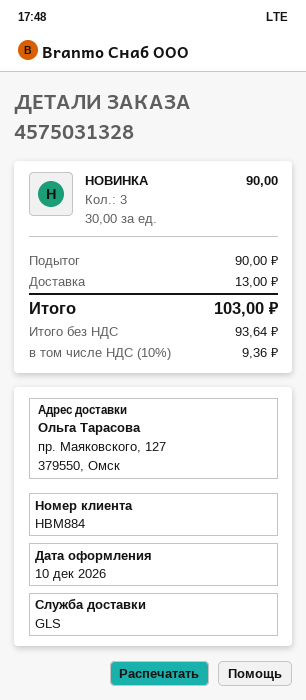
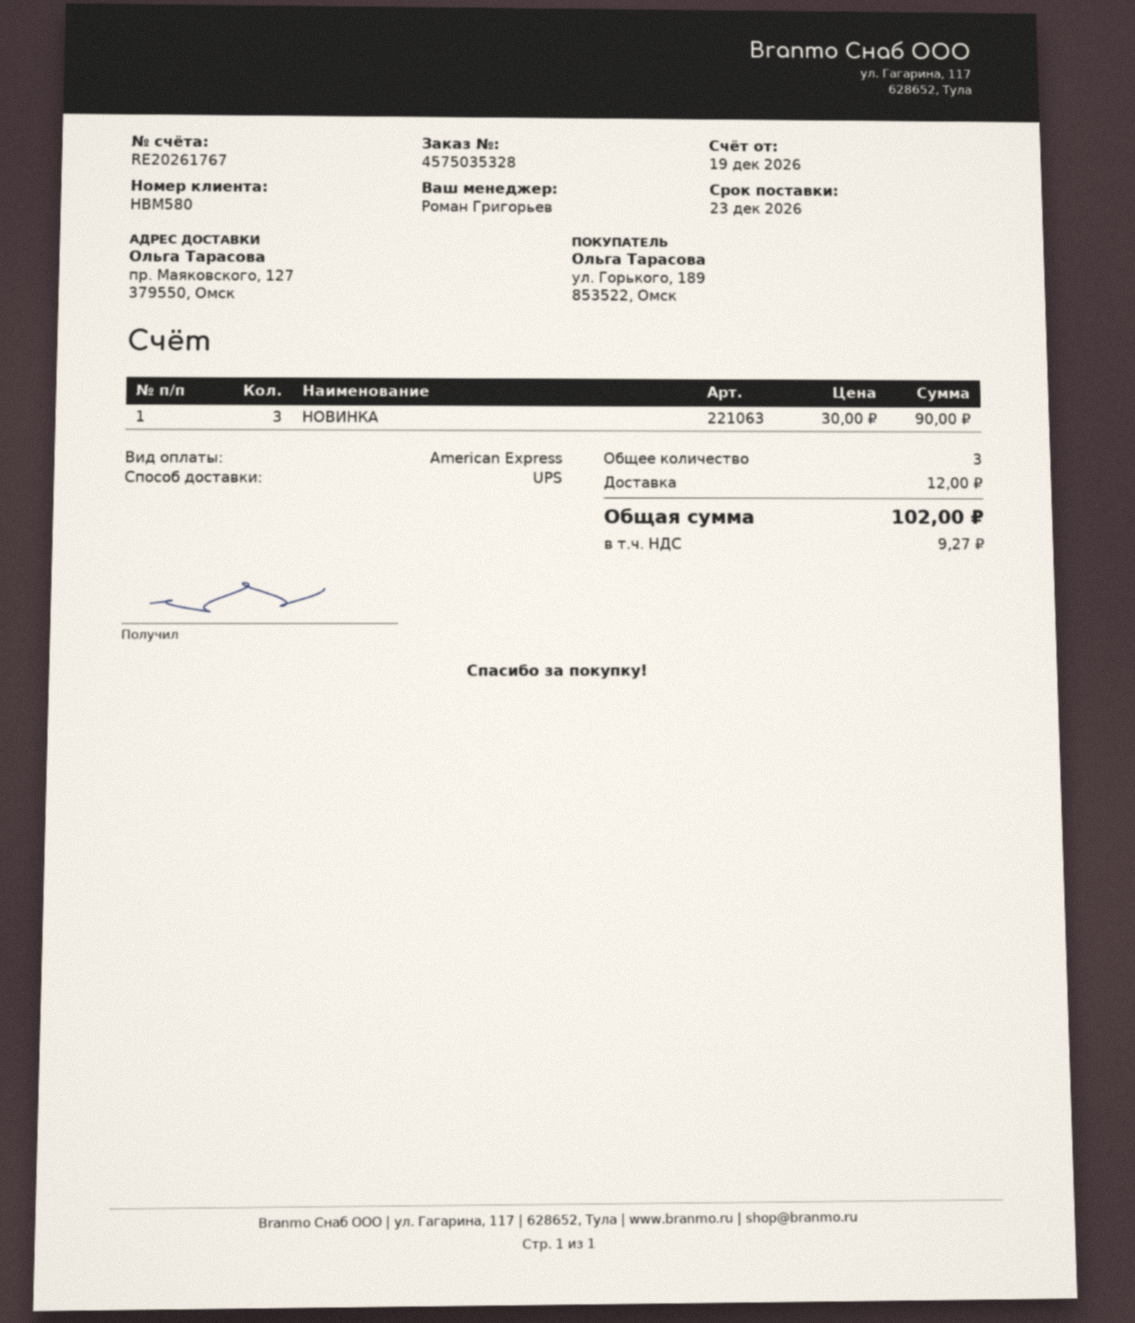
order number: 4575031328 -> 4575035328
customer number: HBM884 -> HBM580
shipping method: GLS -> UPS
shipping: 13.00 -> 12.00
tax: 9.36 -> 9.27
total: 103.00 -> 102.00

